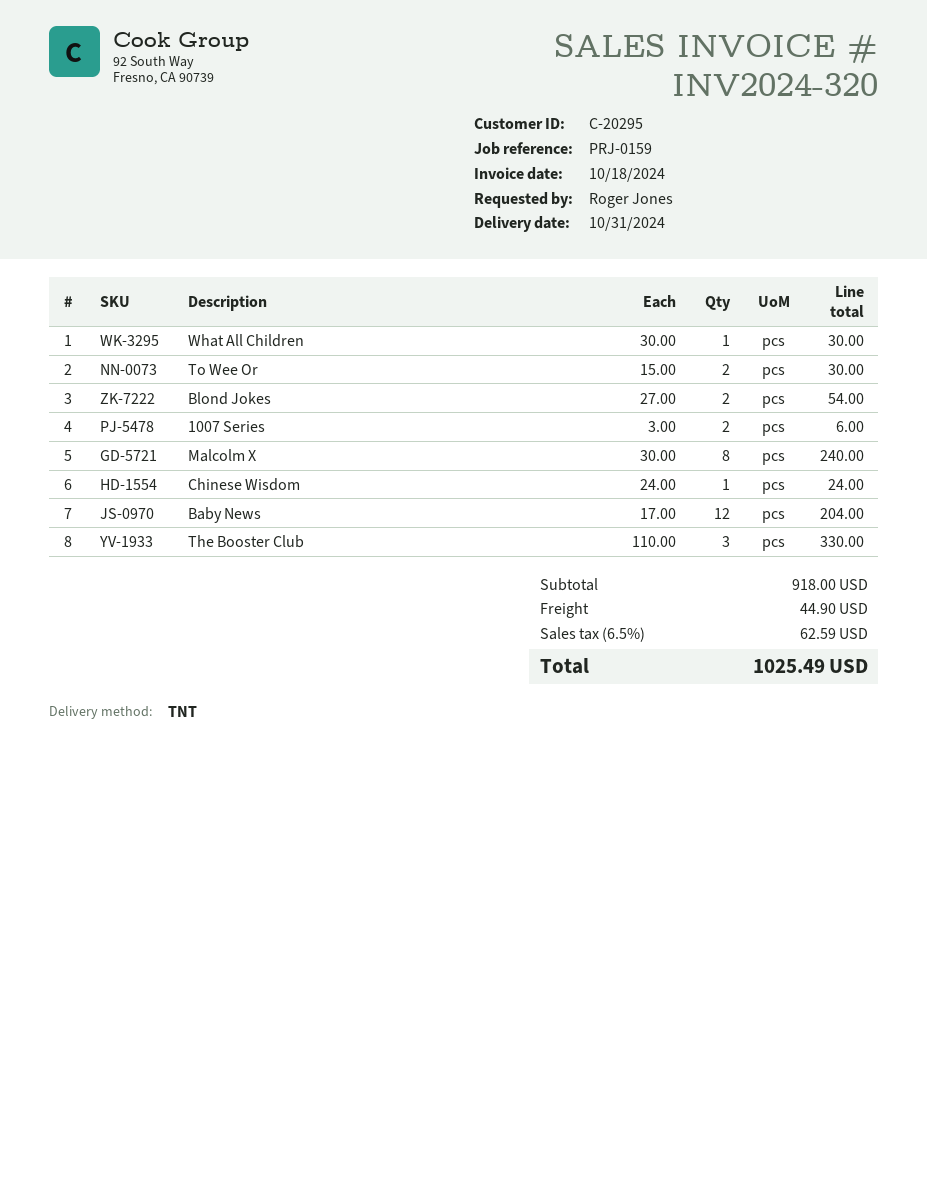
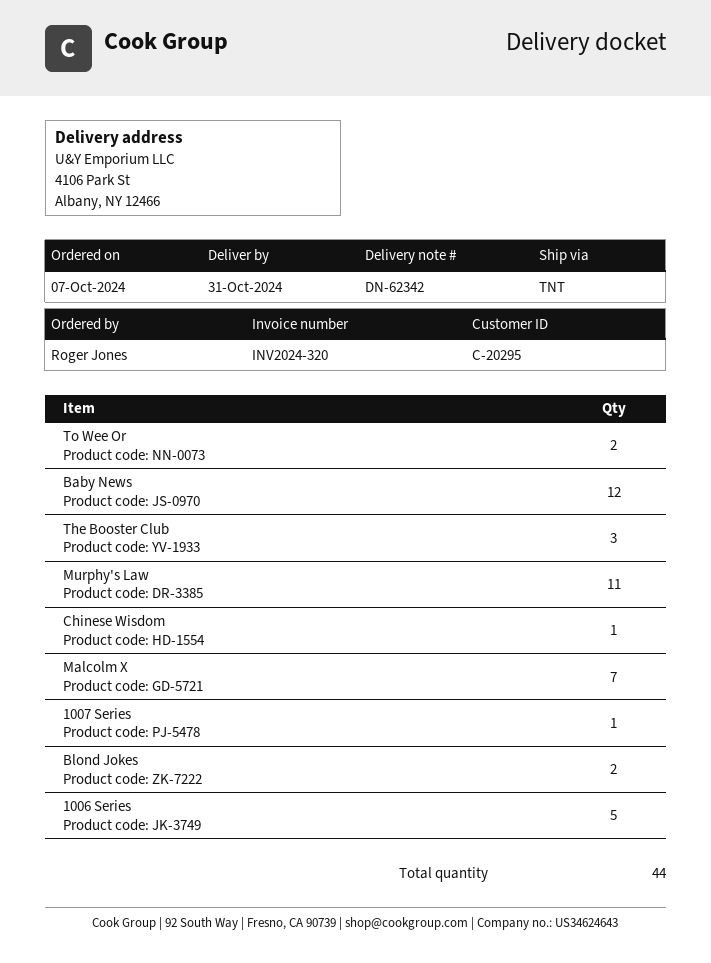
What All Children: 1 -> none
1007 Series: 2 -> 1
Malcolm X: 8 -> 7
Murphy's Law: none -> 11
1006 Series: none -> 5

